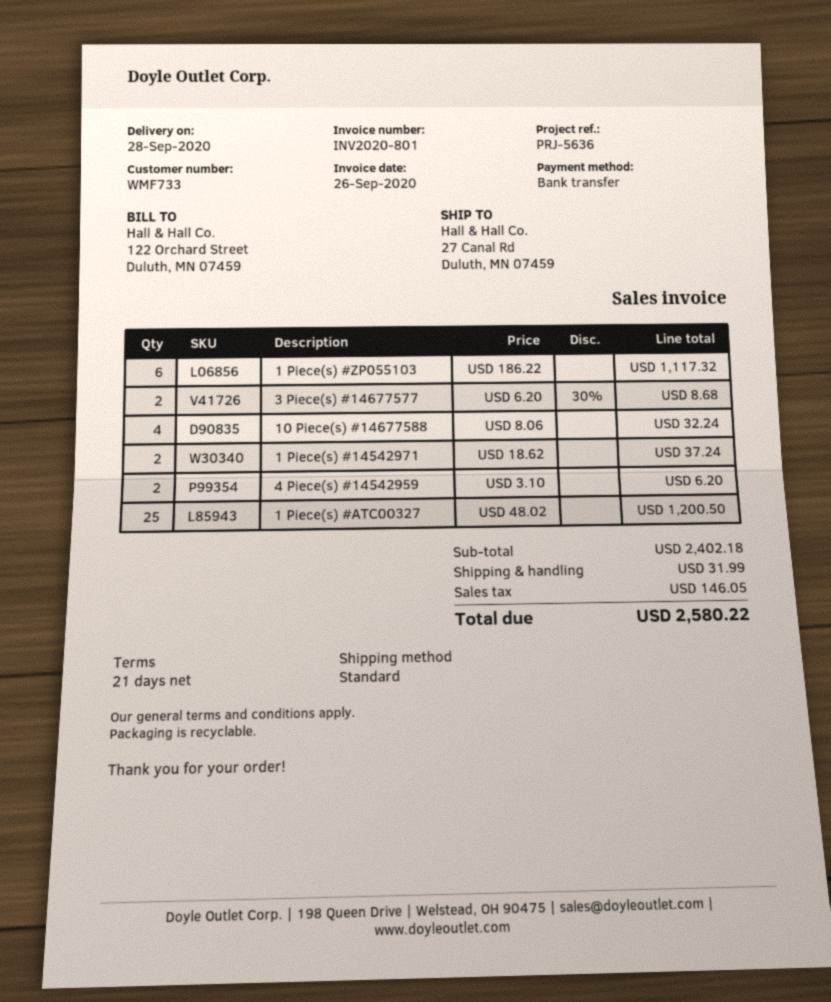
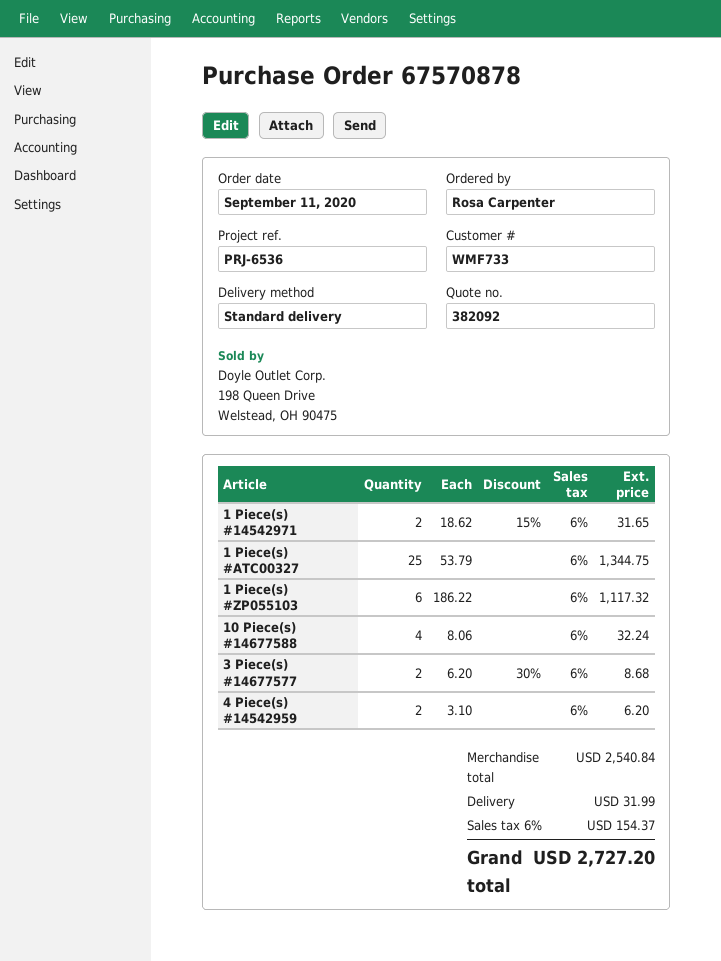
reference: PRJ-5636 -> PRJ-6536
1 Piece(s) #14542971: 2 x 18.62 = 37.24 -> 2 x 18.62 - 15% = 31.65
1 Piece(s) #ATC00327: 25 x 48.02 = 1200.50 -> 25 x 53.79 = 1344.75
subtotal: 2402.18 -> 2540.84
tax: 146.05 -> 154.37
total: 2580.22 -> 2727.20

